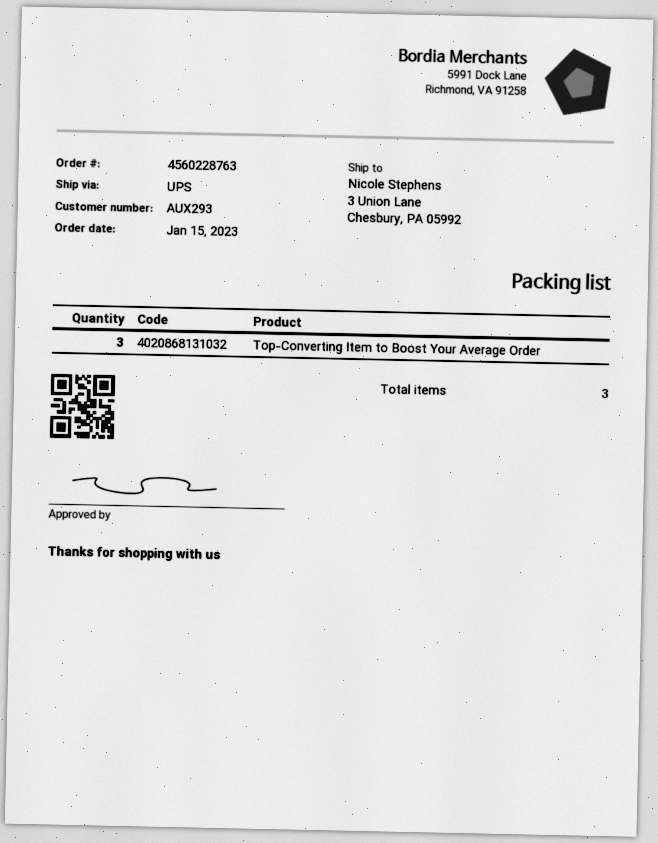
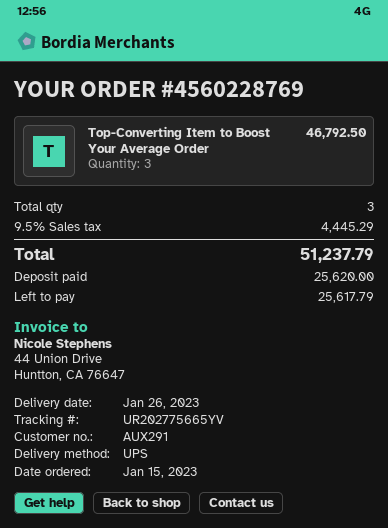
order number: 4560228763 -> 4560228769
customer number: AUX293 -> AUX291

